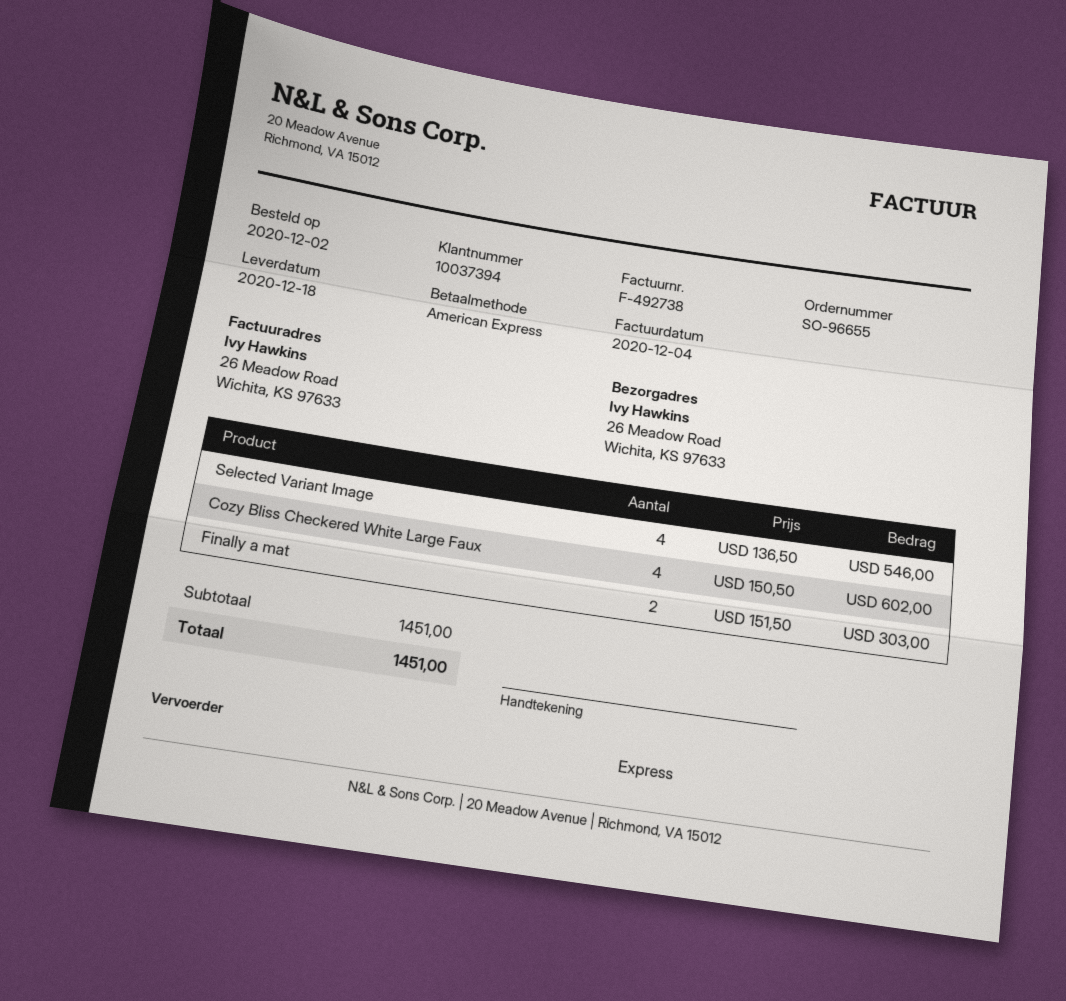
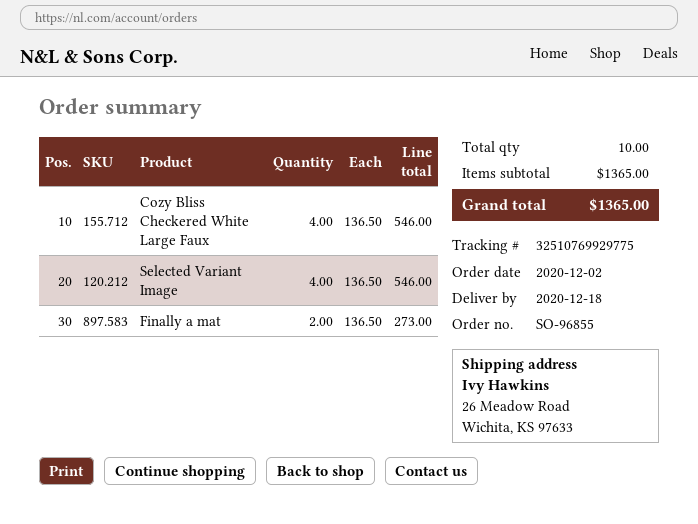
order number: SO-96655 -> SO-96855
Cozy Bliss Checkered White Large Faux: 4 x 150.50 = 602.00 -> 4 x 136.50 = 546.00
Finally a mat: 2 x 151.50 = 303.00 -> 2 x 136.50 = 273.00
subtotal: 1451.00 -> 1365.00
total: 1451.00 -> 1365.00

